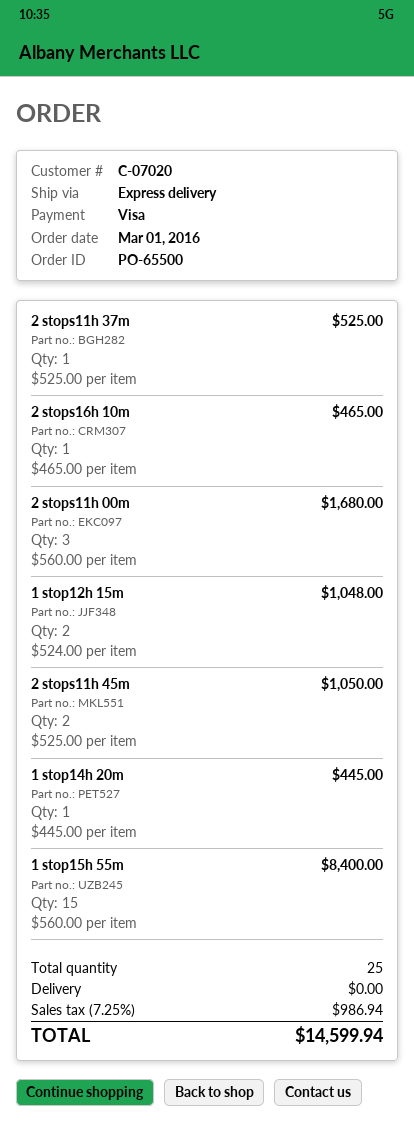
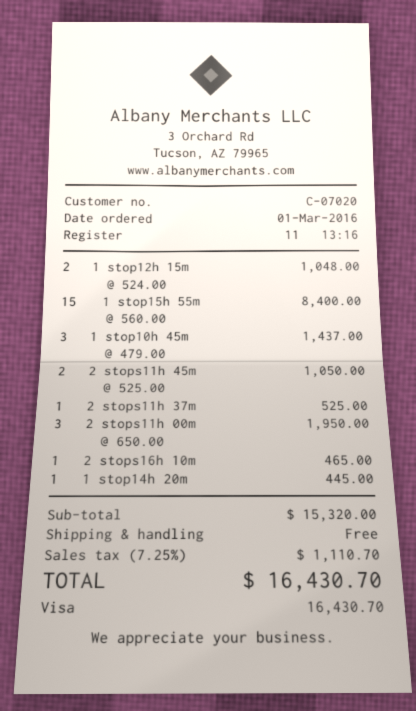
2 stops11h 00m: 3 x 560.00 = 1680.00 -> 3 x 650.00 = 1950.00
1 stop10h 45m: none -> 3 x 479.00 = 1437.00
tax: 7.25% = 986.94 -> 7.25% = 1110.70
total: 14599.94 -> 16430.70

